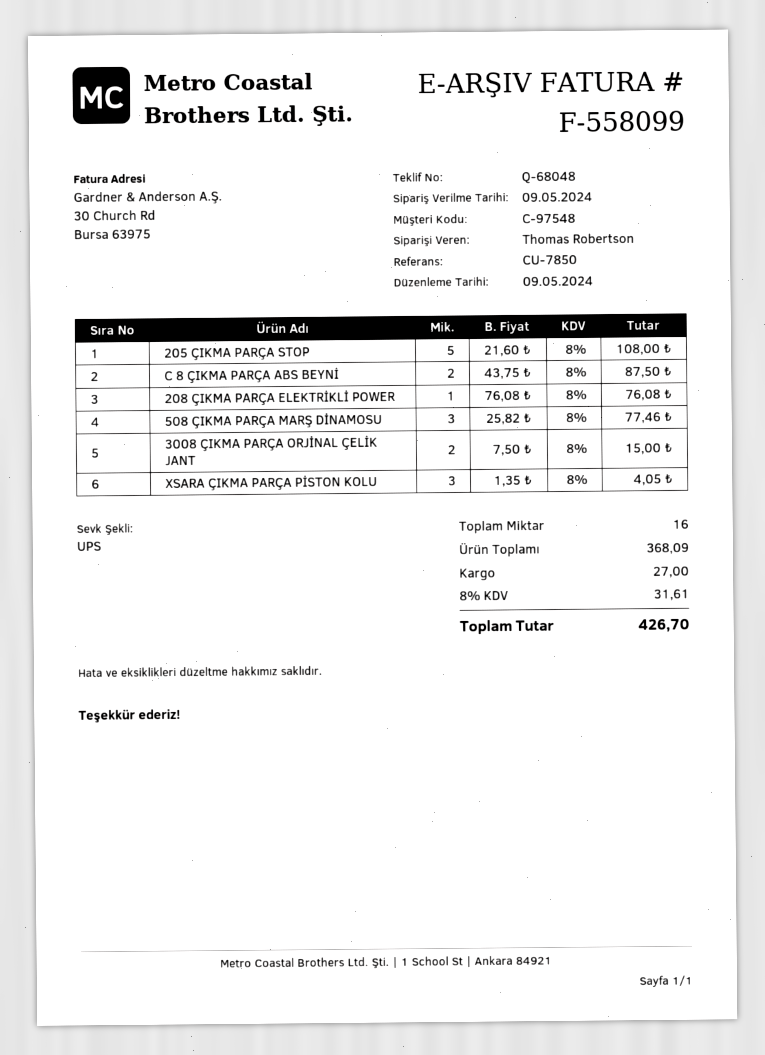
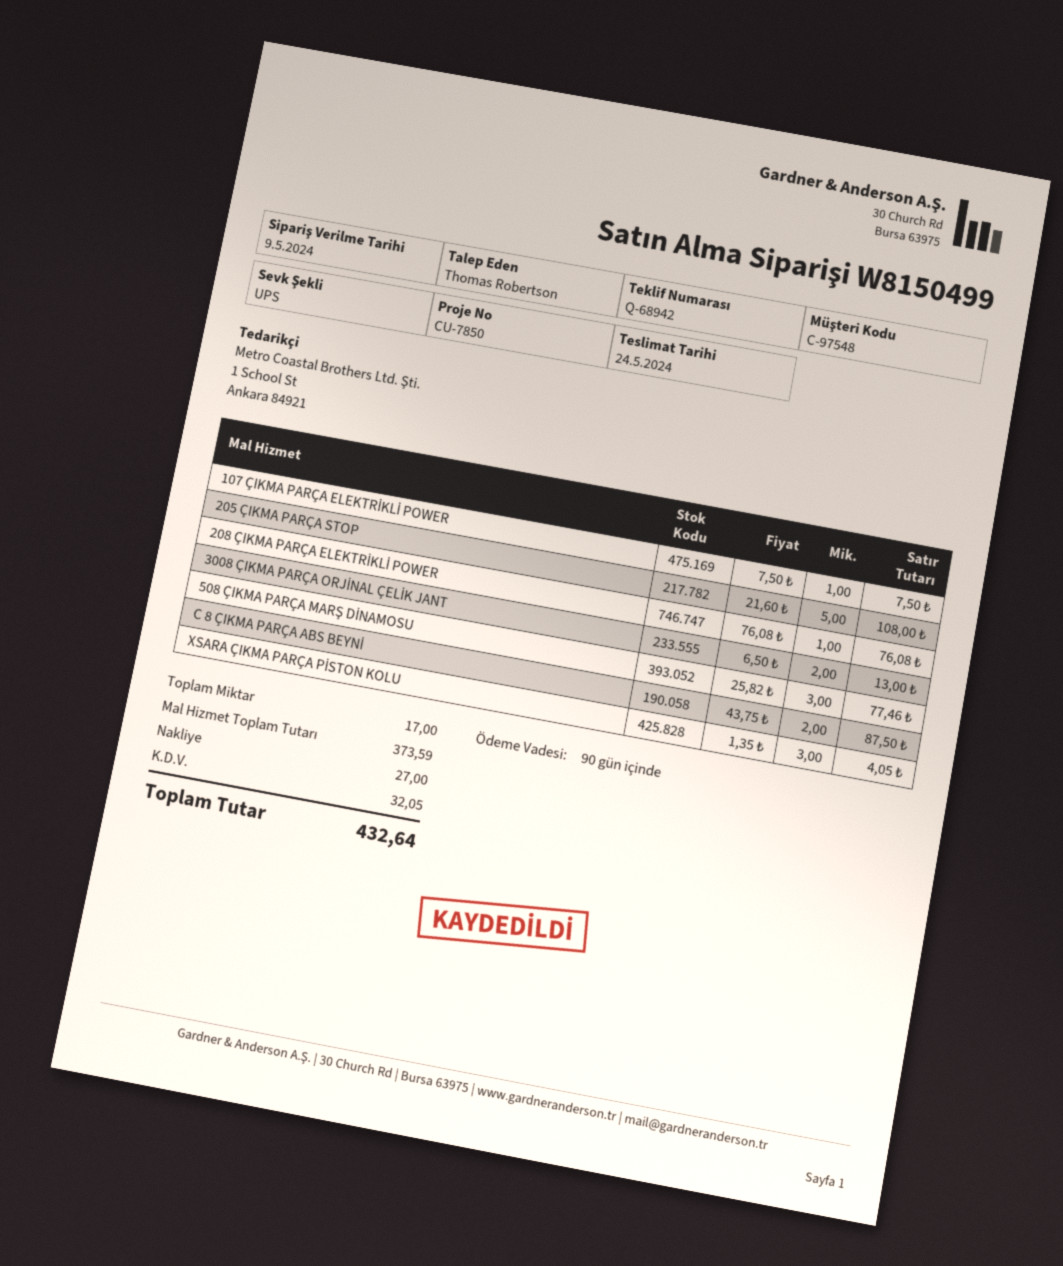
quote number: Q-68048 -> Q-68942
3008 ÇIKMA PARÇA ORJİNAL ÇELİK JANT: 2 x 7.50 = 15.00 -> 2 x 6.50 = 13.00
107 ÇIKMA PARÇA ELEKTRİKLİ POWER: none -> 1 x 7.50 = 7.50
total quantity: 16 -> 17
subtotal: 368.09 -> 373.59
tax: 31.61 -> 32.05
total: 426.70 -> 432.64

